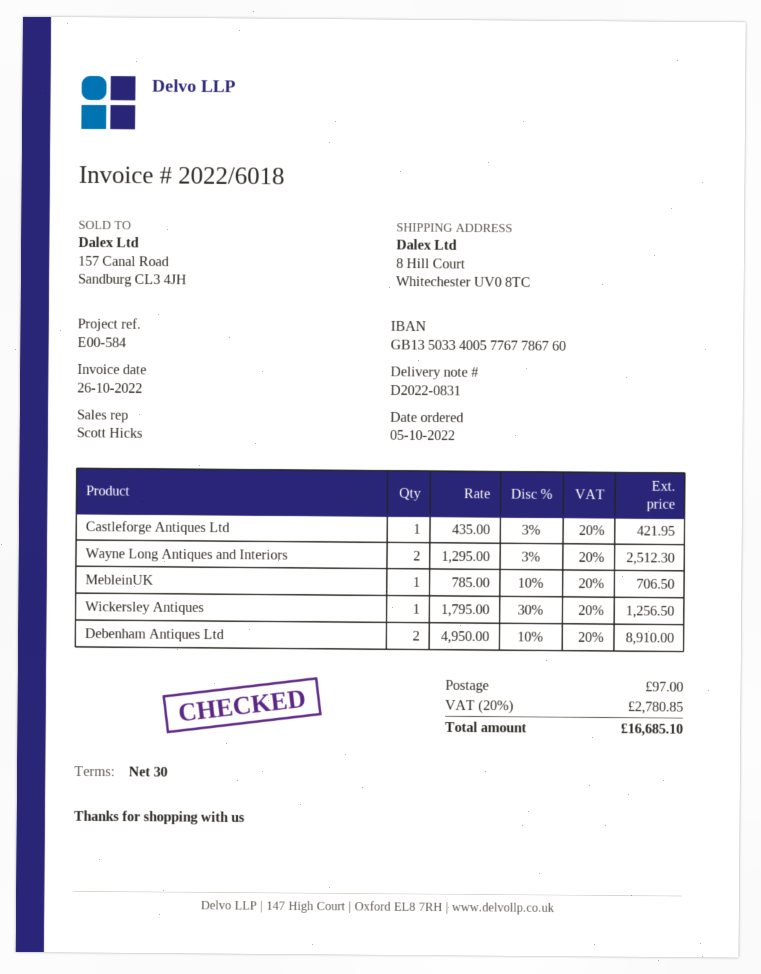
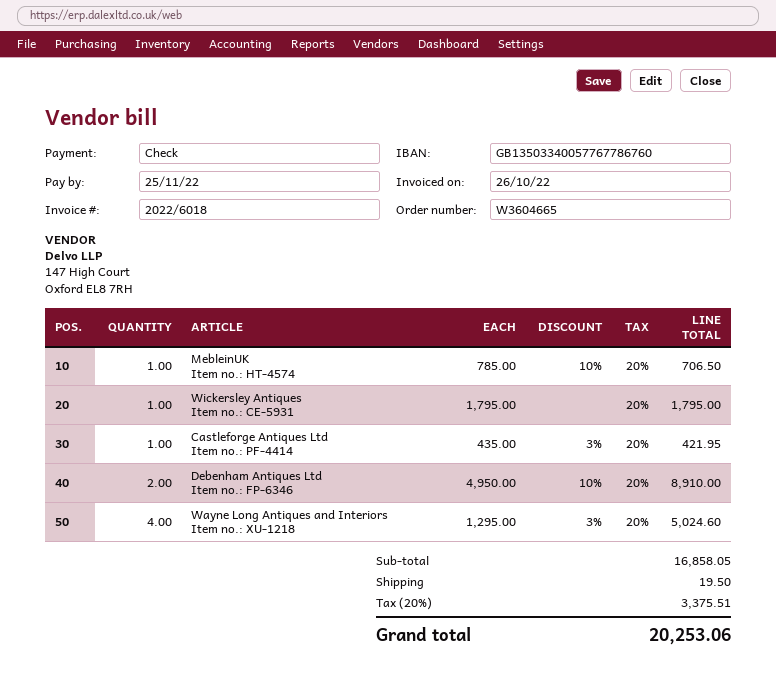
Wayne Long Antiques and Interiors: 2 x 1295.00 - 3% = 2512.30 -> 4 x 1295.00 - 3% = 5024.60
Wickersley Antiques: 1 x 1795.00 - 30% = 1256.50 -> 1 x 1795.00 = 1795.00
shipping: 97.00 -> 19.50
tax: 20% = 2780.85 -> 20% = 3375.51
total: 16685.10 -> 20253.06

